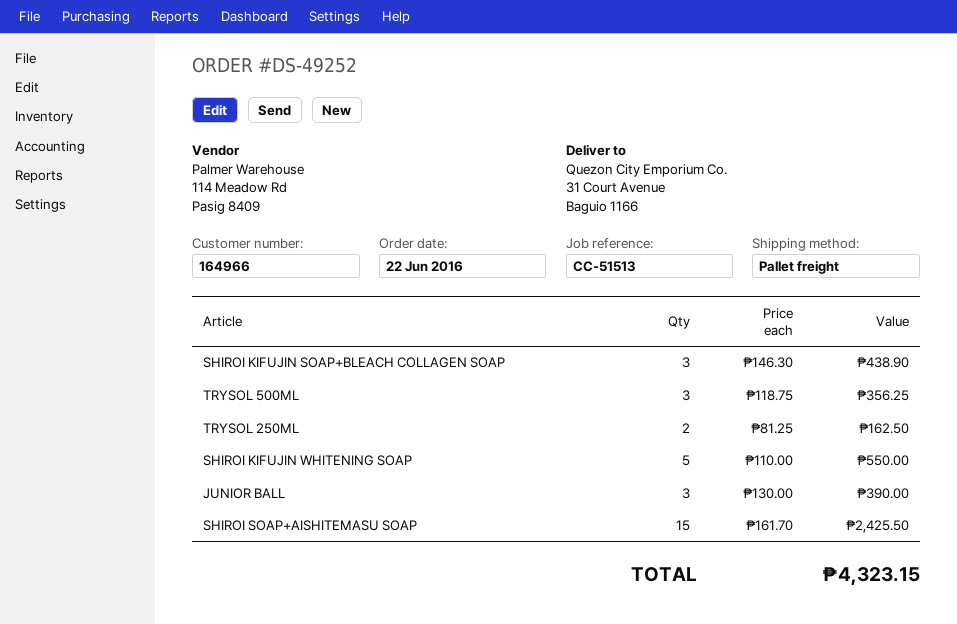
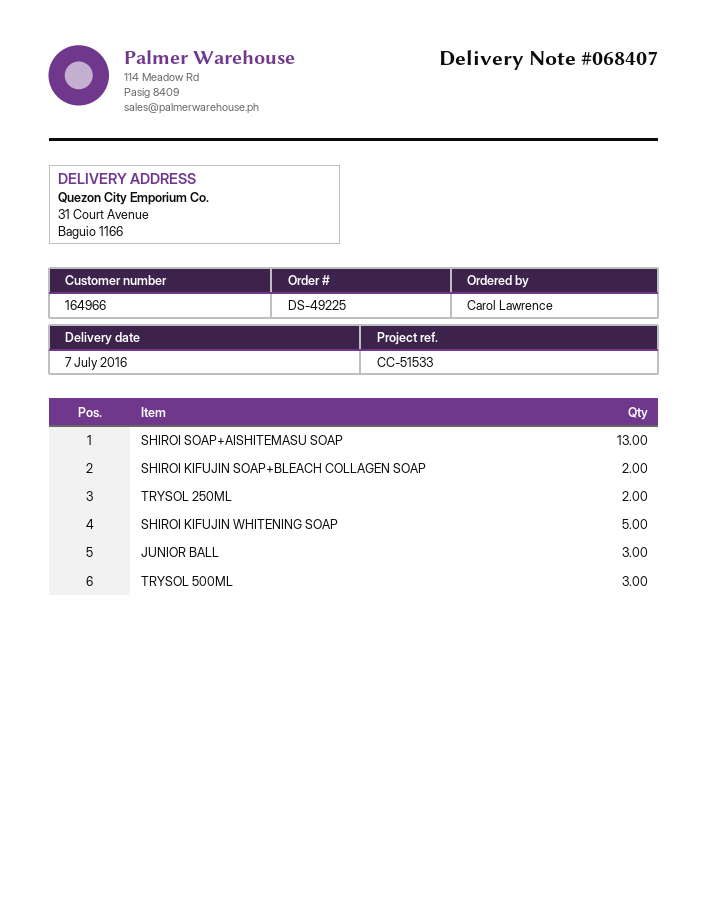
order number: DS-49252 -> DS-49225
reference: CC-51513 -> CC-51533
SHIROI KIFUJIN SOAP+BLEACH COLLAGEN SOAP: 3 -> 2
SHIROI SOAP+AISHITEMASU SOAP: 15 -> 13

